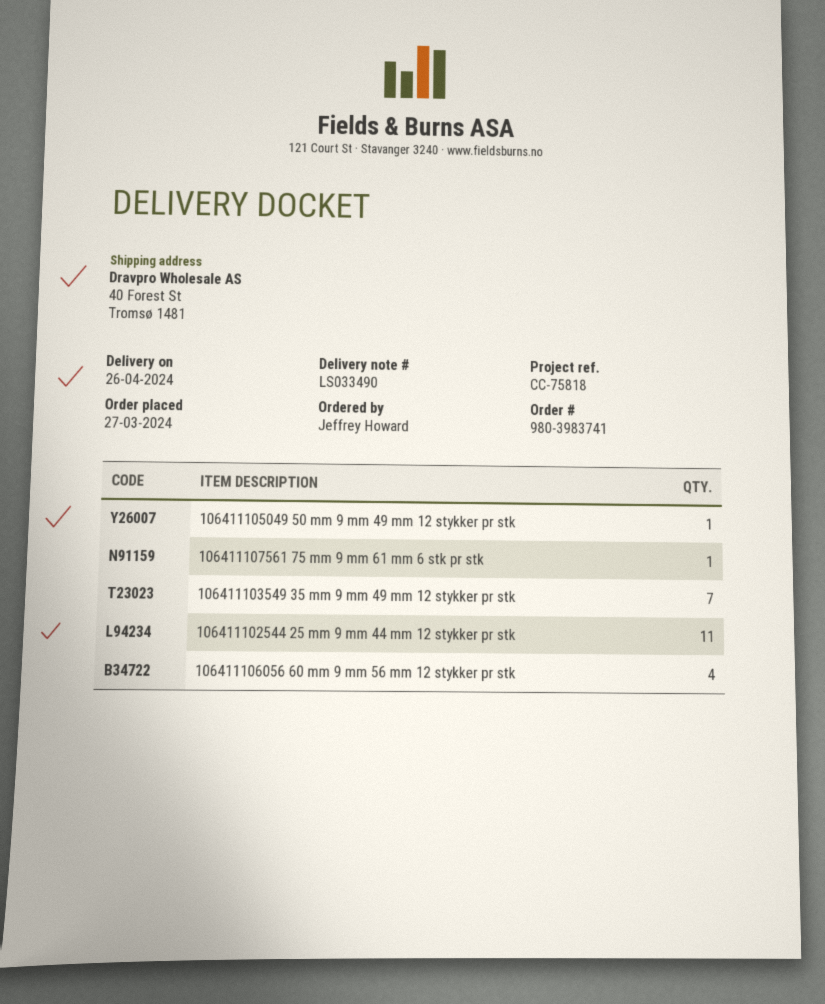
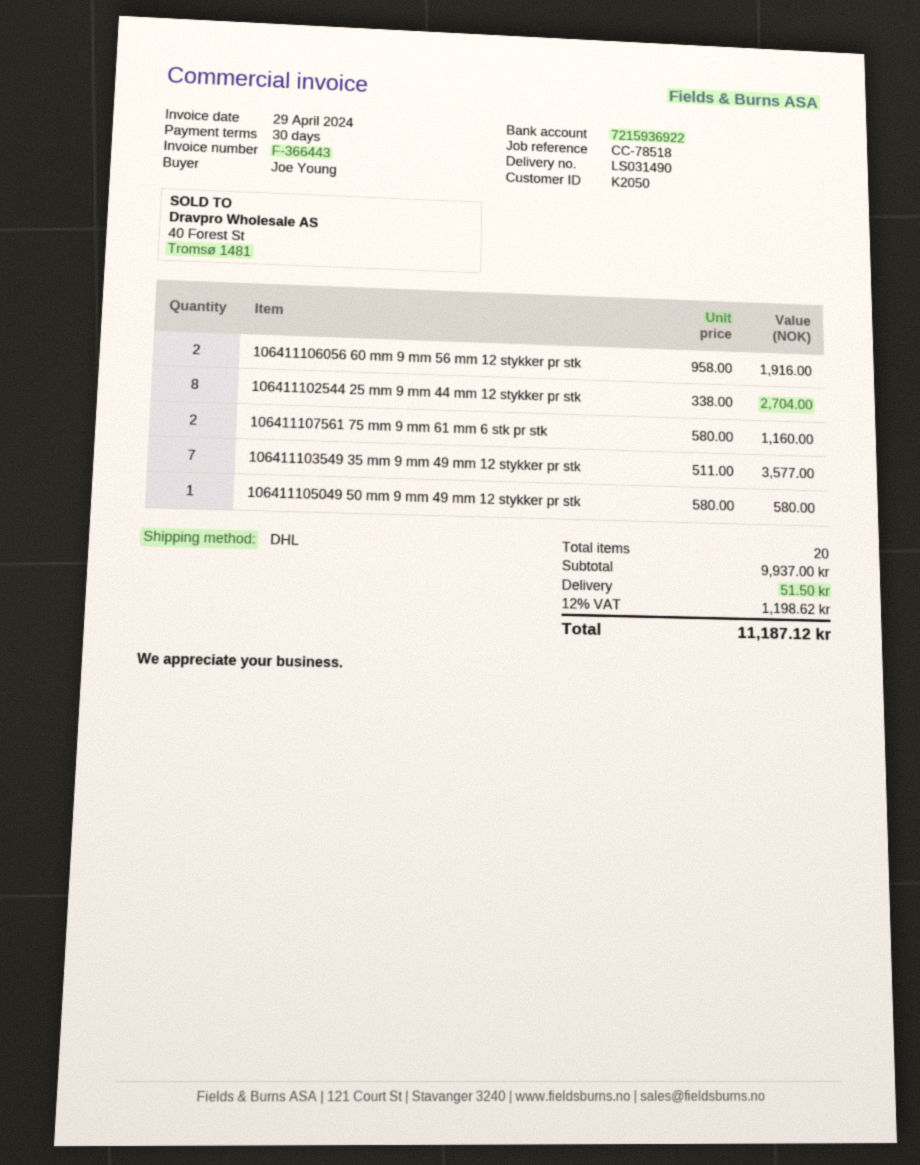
delivery note number: LS033490 -> LS031490
reference: CC-75818 -> CC-78518
ordered by: Jeffrey Howard -> Joe Young
106411107561 75 mm 9 mm 61 mm 6 stk pr stk: 1 -> 2
106411102544 25 mm 9 mm 44 mm 12 stykker pr stk: 11 -> 8
106411106056 60 mm 9 mm 56 mm 12 stykker pr stk: 4 -> 2

